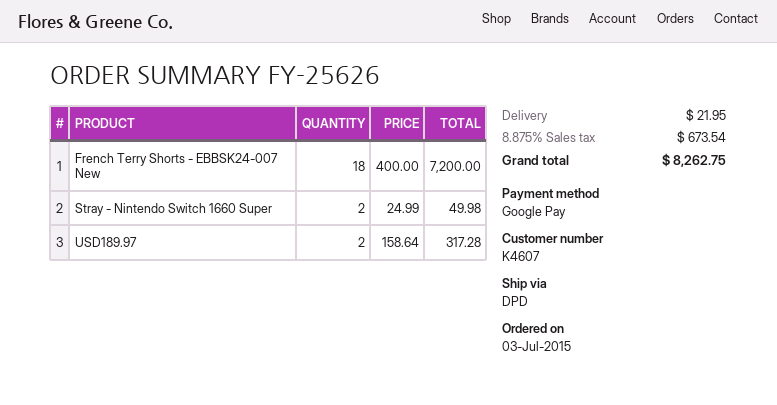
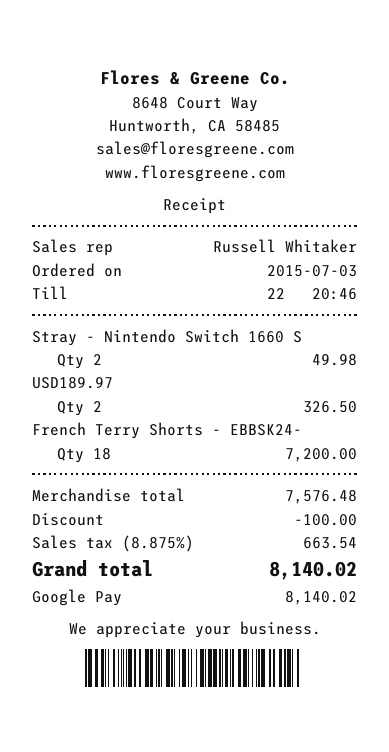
USD189.97: 2 for 317.28 -> 2 for 326.50
discount: none -> 100.00
shipping: 21.95 -> none
tax: 8.875% = 673.54 -> 8.875% = 663.54
total: 8262.75 -> 8140.02

